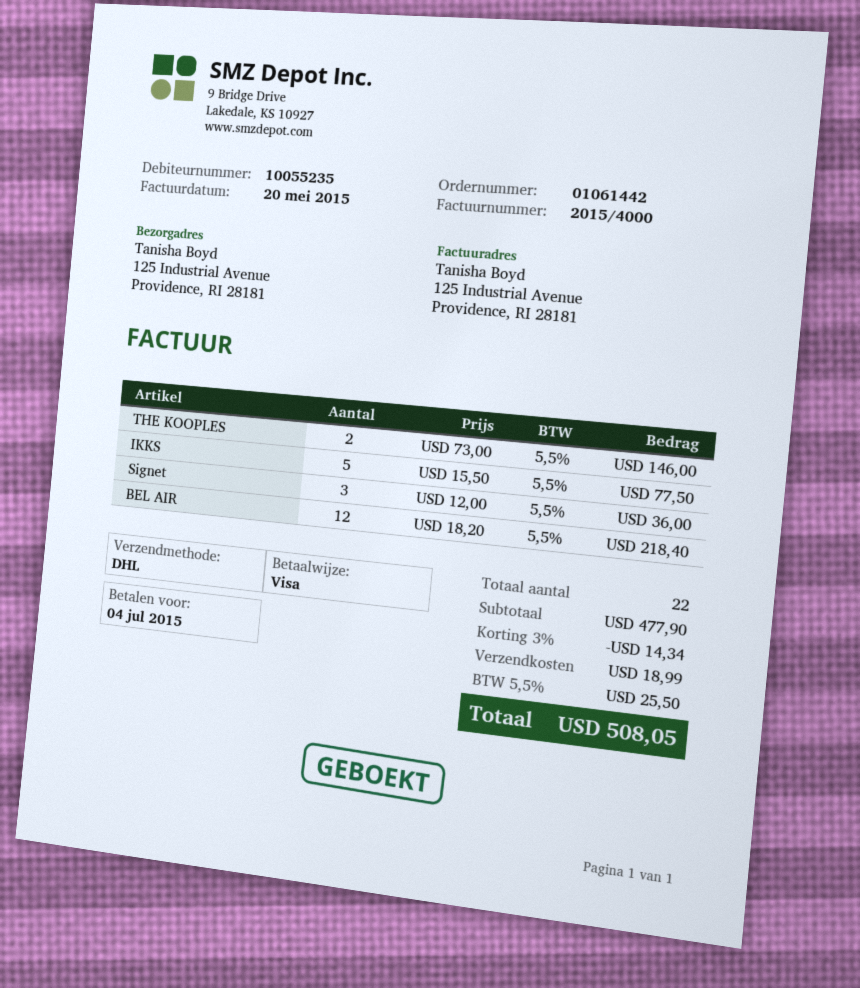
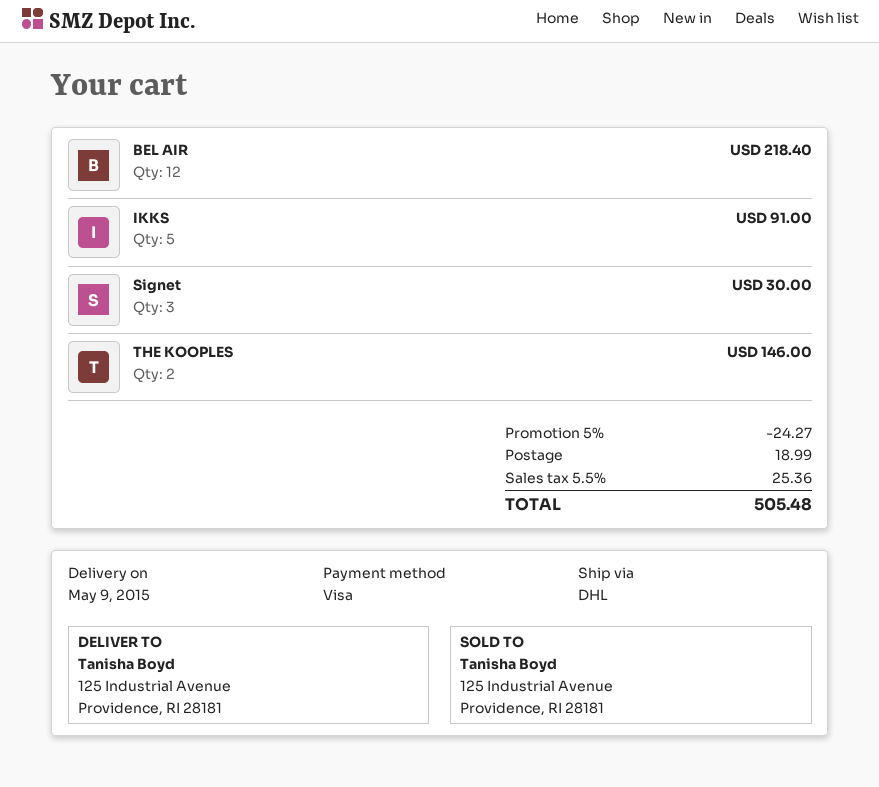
IKKS: 5 for 77.50 -> 5 for 91.00
Signet: 3 for 36.00 -> 3 for 30.00
discount: 3% = 14.34 -> 5% = 24.27
tax: 5.5% = 25.50 -> 5.5% = 25.36
total: 508.05 -> 505.48

